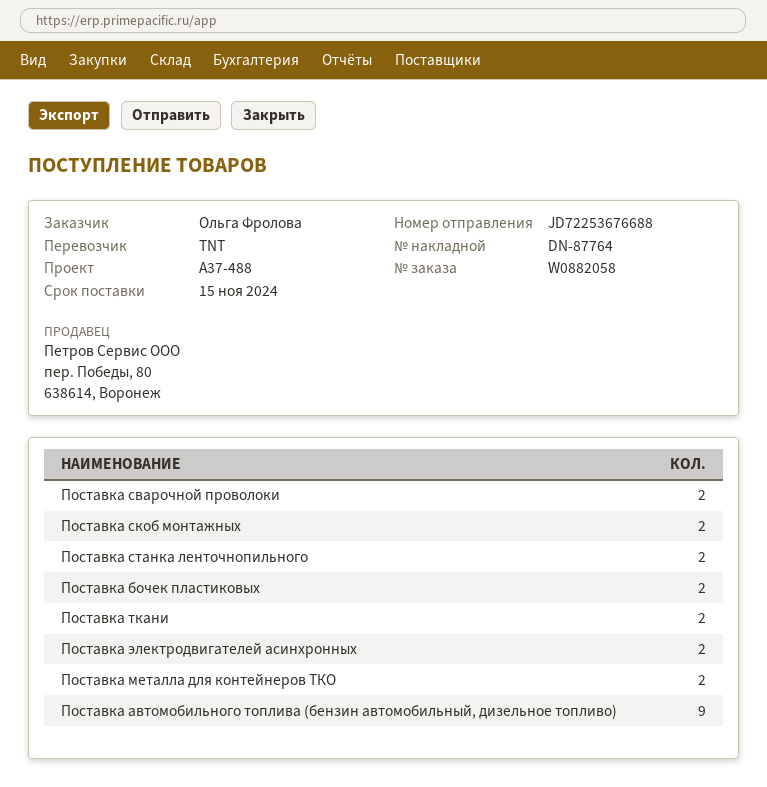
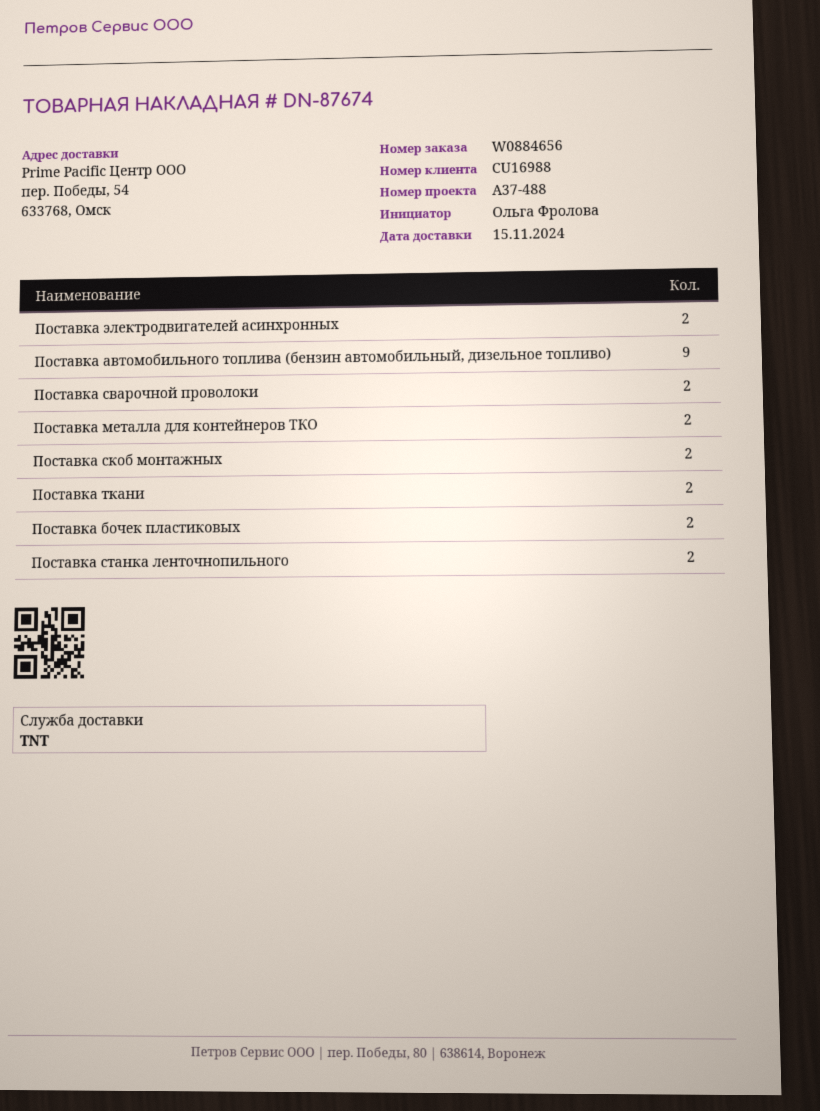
order number: W0882058 -> W0884656
delivery note number: DN-87764 -> DN-87674

